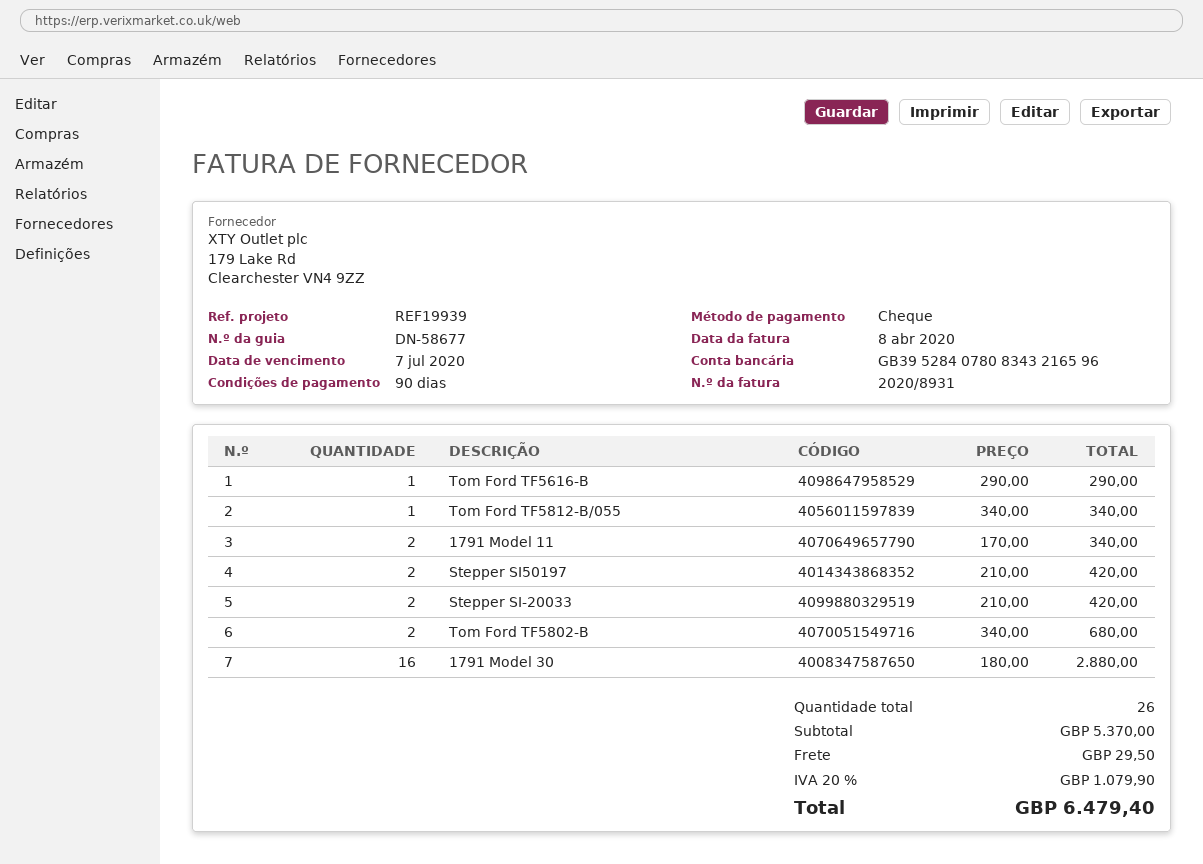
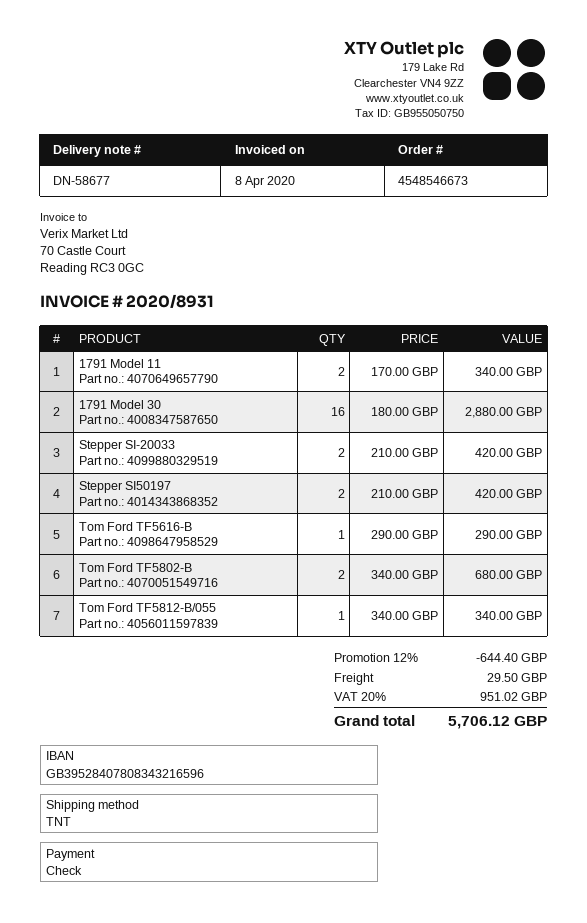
discount: none -> 12% = 644.40
tax: 20% = 1079.90 -> 20% = 951.02
total: 6479.40 -> 5706.12

